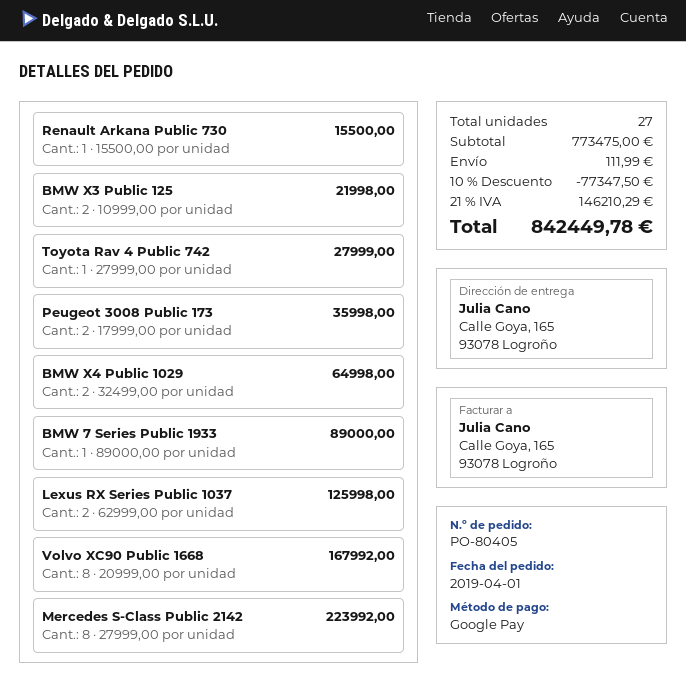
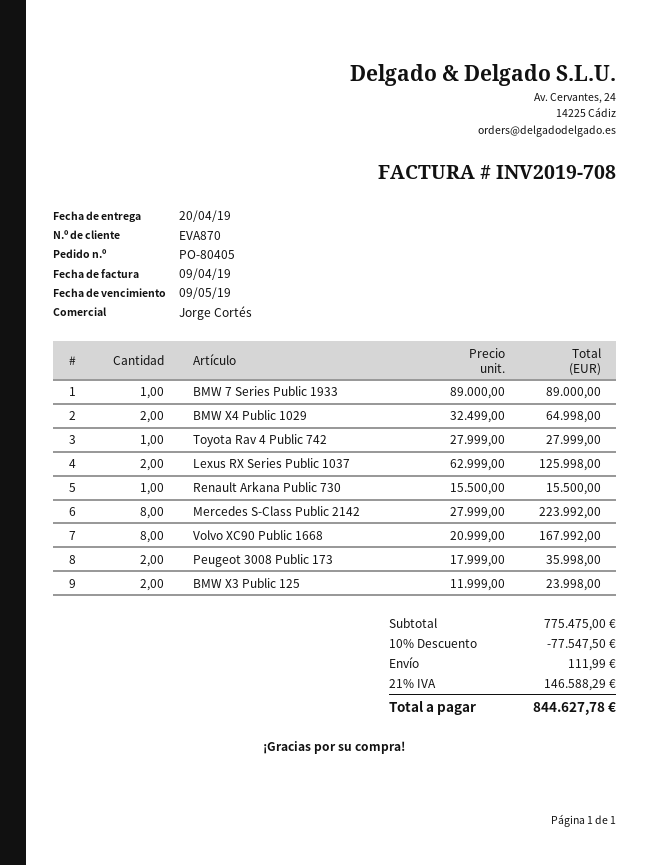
BMW X3 Public 125: 2 x 10999.00 = 21998.00 -> 2 x 11999.00 = 23998.00
subtotal: 773475.00 -> 775475.00
discount: 10% = 77347.50 -> 10% = 77547.50
tax: 21% = 146210.29 -> 21% = 146588.29
total: 842449.78 -> 844627.78

